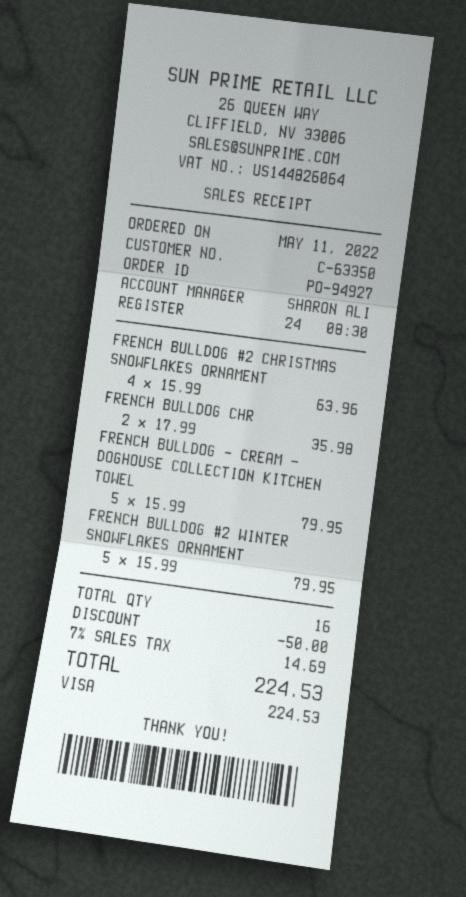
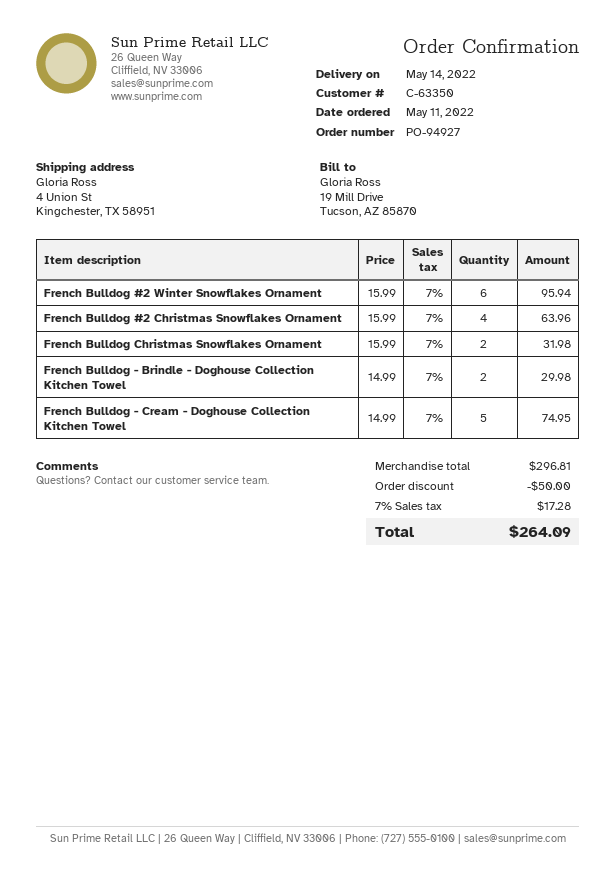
FRENCH BULLDOG CHR: 2 x 17.99 = 35.98 -> 2 x 15.99 = 31.98
FRENCH BULLDOG - CREAM - DOGHOUSE COLLECTION KITCHEN TOWEL: 5 x 15.99 = 79.95 -> 5 x 14.99 = 74.95
FRENCH BULLDOG #2 WINTER SNOWFLAKES ORNAMENT: 5 x 15.99 = 79.95 -> 6 x 15.99 = 95.94
French Bulldog - Brindle - Doghouse Collection Kitchen Towel: none -> 2 x 14.99 = 29.98
tax: 7% = 14.69 -> 7% = 17.28
total: 224.53 -> 264.09

